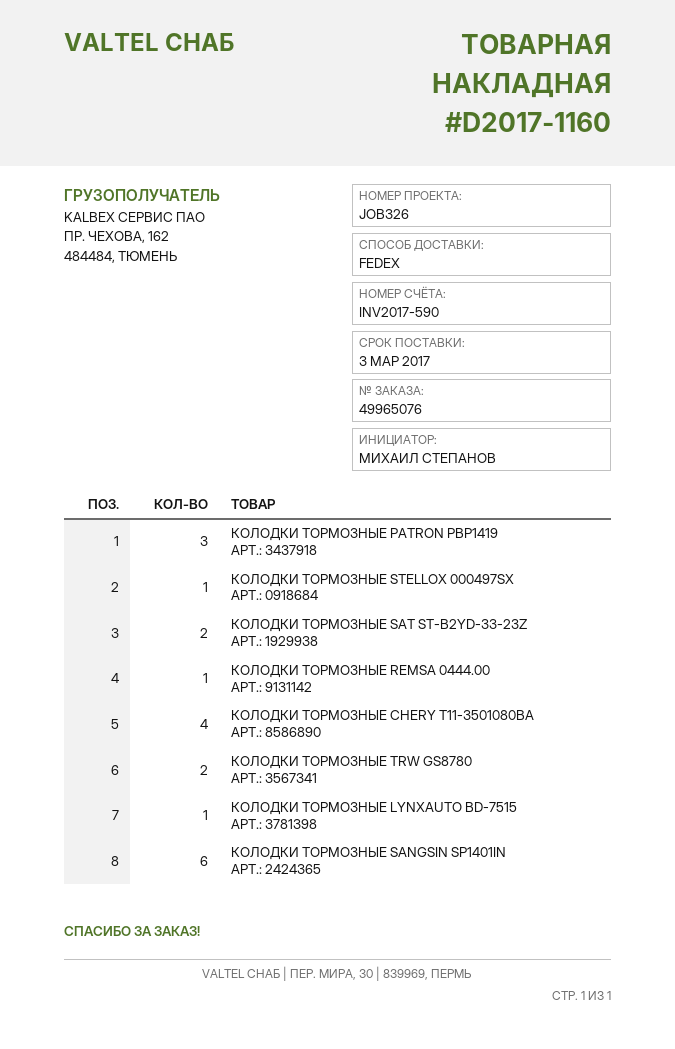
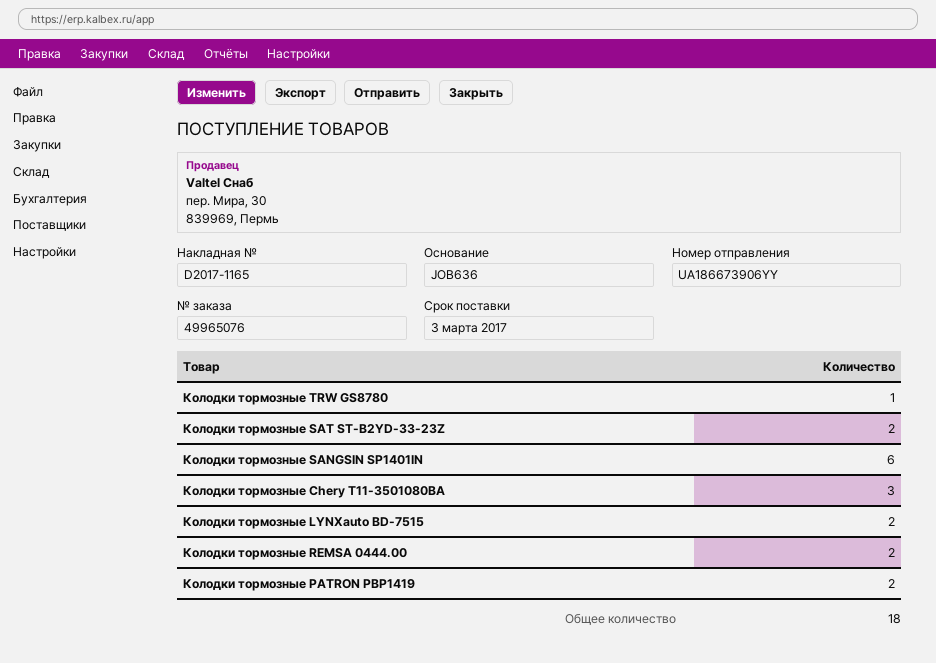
delivery note number: D2017-1160 -> D2017-1165
reference: JOB326 -> JOB636
КОЛОДКИ ТОРМОЗНЫЕ PATRON PBP1419: 3 -> 2
КОЛОДКИ ТОРМОЗНЫЕ STELLOX 000497SX: 1 -> none
КОЛОДКИ ТОРМОЗНЫЕ REMSA 0444.00: 1 -> 2
КОЛОДКИ ТОРМОЗНЫЕ CHERY T11-3501080BA: 4 -> 3
КОЛОДКИ ТОРМОЗНЫЕ TRW GS8780: 2 -> 1
КОЛОДКИ ТОРМОЗНЫЕ LYNXAUTO BD-7515: 1 -> 2

